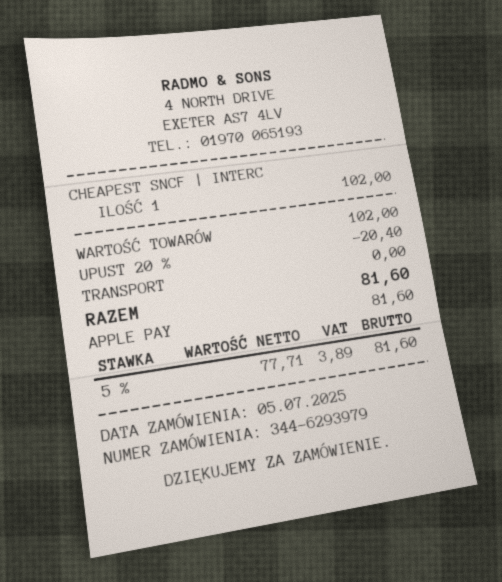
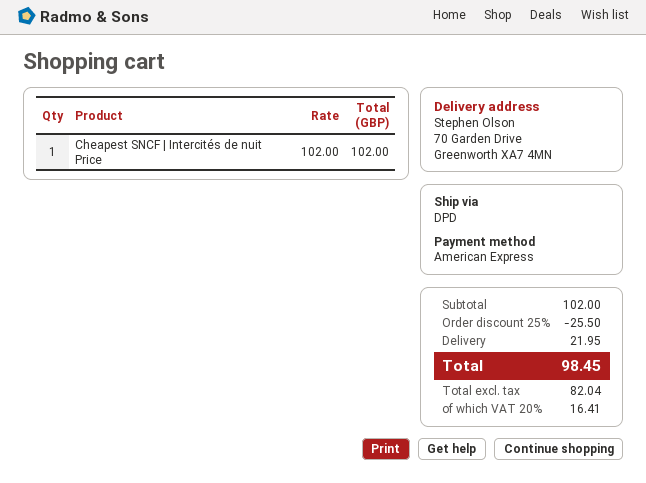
payment method: Apple Pay -> American Express
discount: 20% = 20.40 -> 25% = 25.50
shipping: 0.00 -> 21.95
net: 77.71 -> 82.04
tax: 5% = 3.89 -> 20% = 16.41
total: 81.60 -> 98.45

